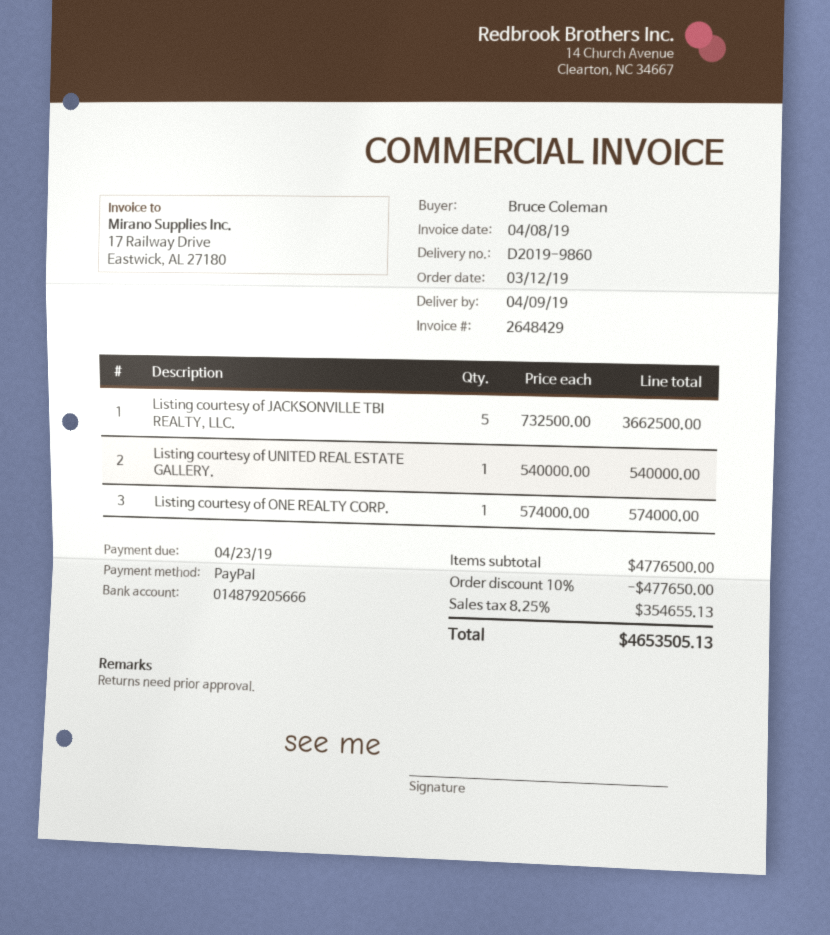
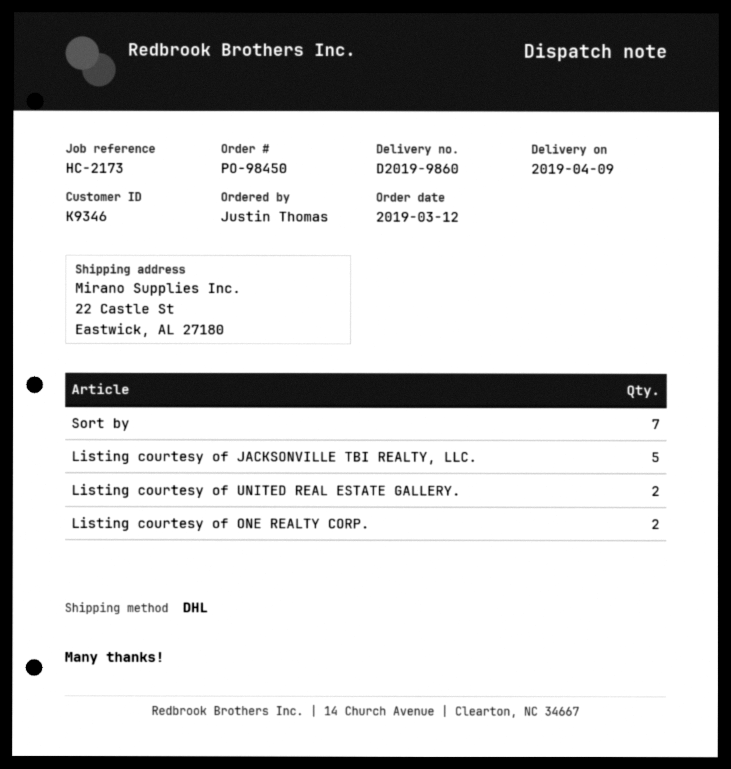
ordered by: Bruce Coleman -> Justin Thomas
Listing courtesy of UNITED REAL ESTATE GALLERY.: 1 -> 2
Listing courtesy of ONE REALTY CORP.: 1 -> 2
Sort by: none -> 7

